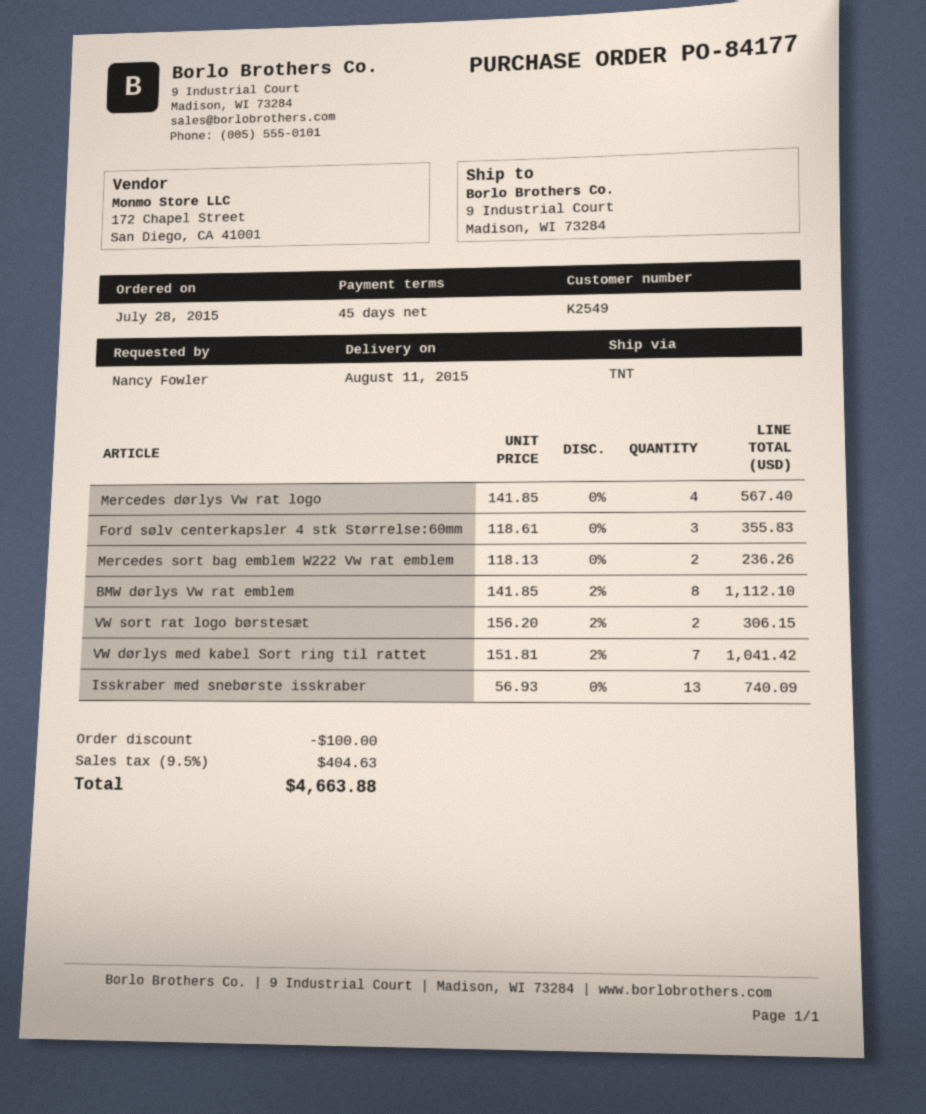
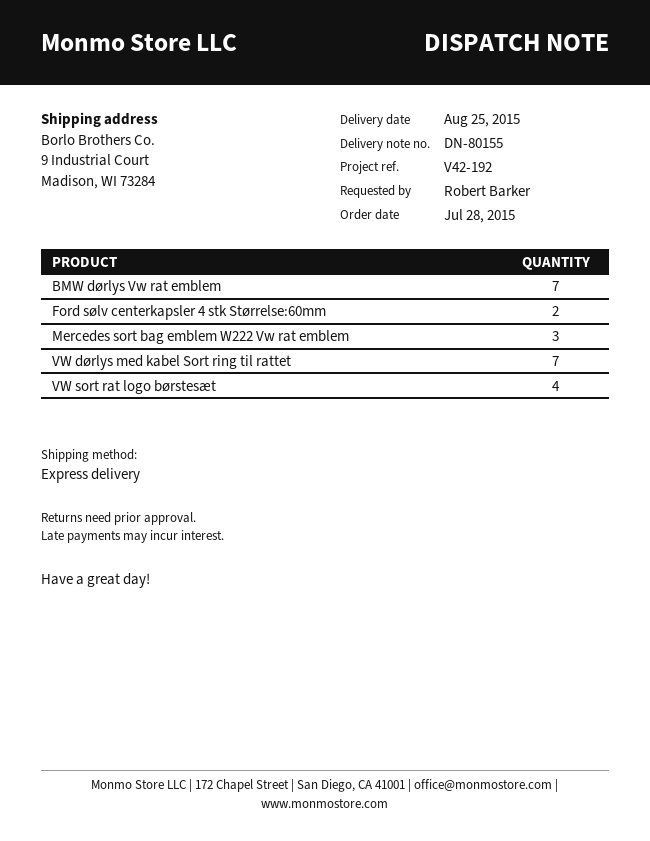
delivery date: 2015-08-11 -> 2015-08-25
ordered by: Nancy Fowler -> Robert Barker
shipping method: TNT -> express
Mercedes dørlys Vw rat logo: 4 -> none
Ford sølv centerkapsler 4 stk Størrelse:60mm: 3 -> 2
Mercedes sort bag emblem W222 Vw rat emblem: 2 -> 3
BMW dørlys Vw rat emblem: 8 -> 7
VW sort rat logo børstesæt: 2 -> 4
Isskraber med snebørste isskraber: 13 -> none

